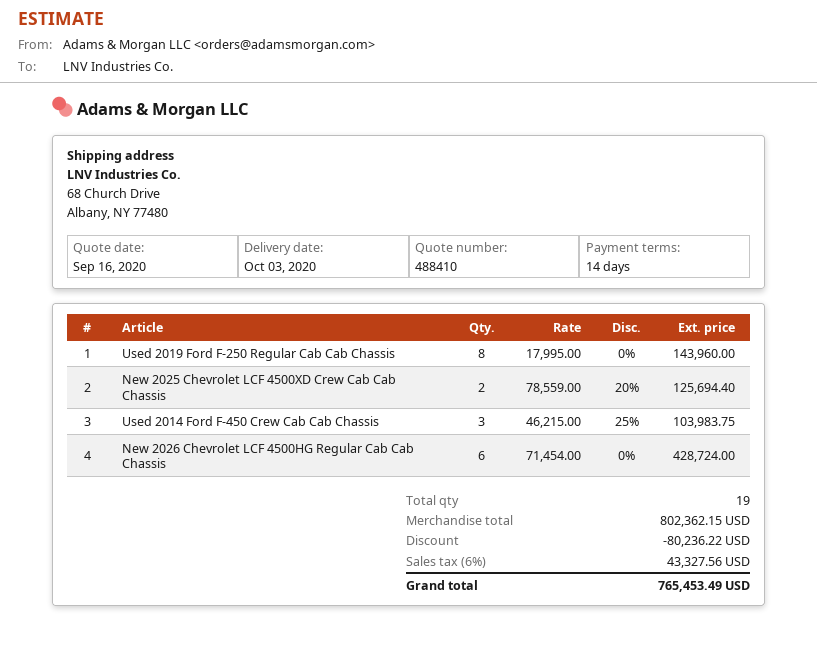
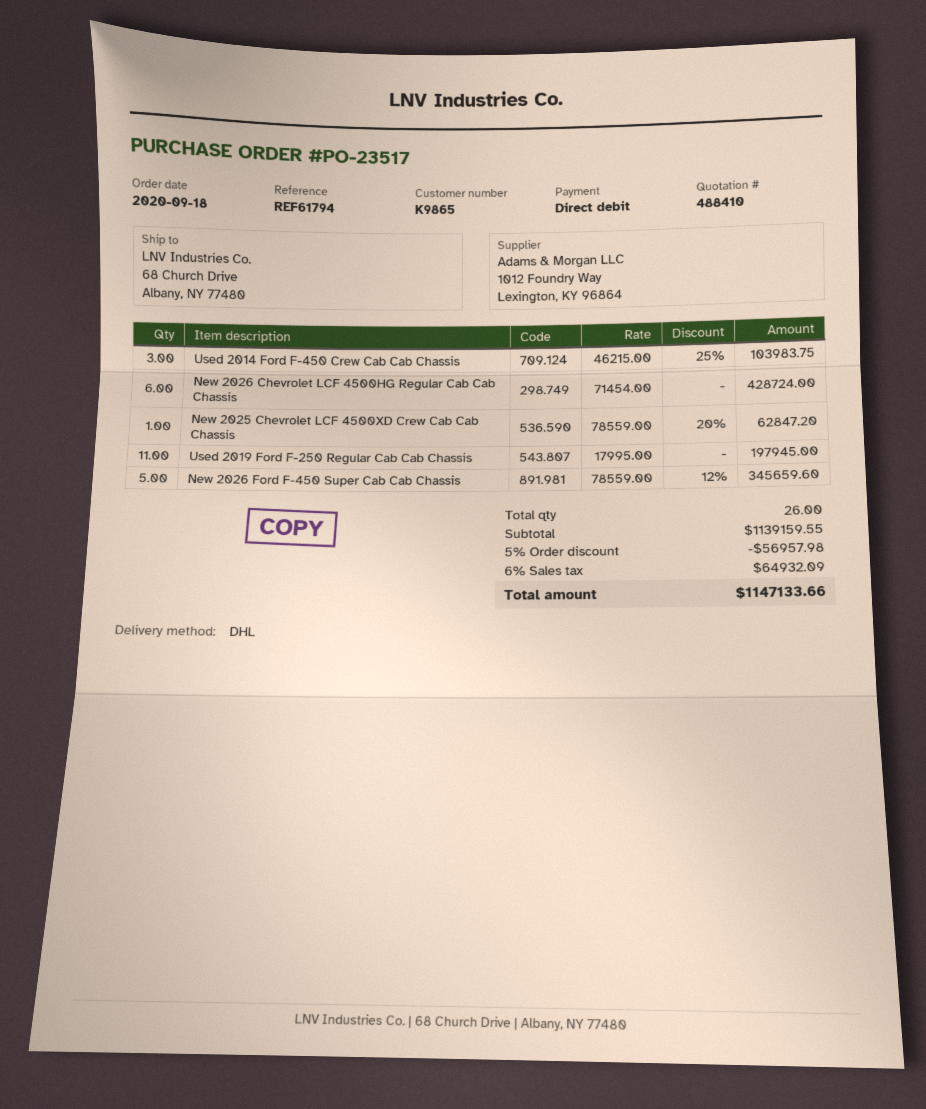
Used 2019 Ford F-250 Regular Cab Cab Chassis: 8 x 17995.00 = 143960.00 -> 11 x 17995.00 = 197945.00
New 2025 Chevrolet LCF 4500XD Crew Cab Cab Chassis: 2 x 78559.00 - 20% = 125694.40 -> 1 x 78559.00 - 20% = 62847.20
New 2026 Ford F-450 Super Cab Cab Chassis: none -> 5 x 78559.00 - 12% = 345659.60
total quantity: 19 -> 26
subtotal: 802362.15 -> 1139159.55
discount: 80236.22 -> 56957.98
tax: 6% = 43327.56 -> 6% = 64932.09
total: 765453.49 -> 1147133.66

